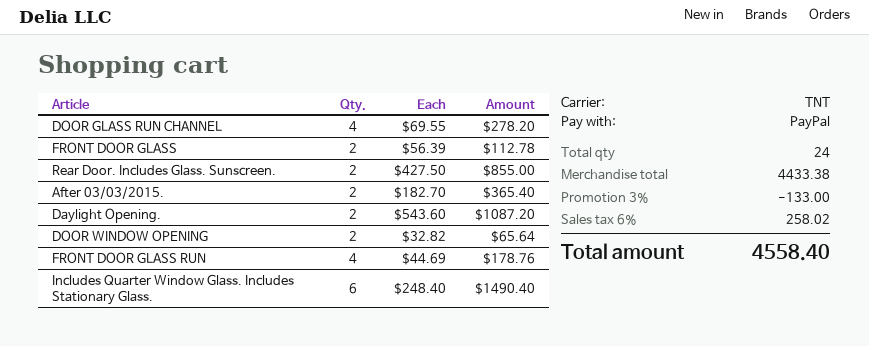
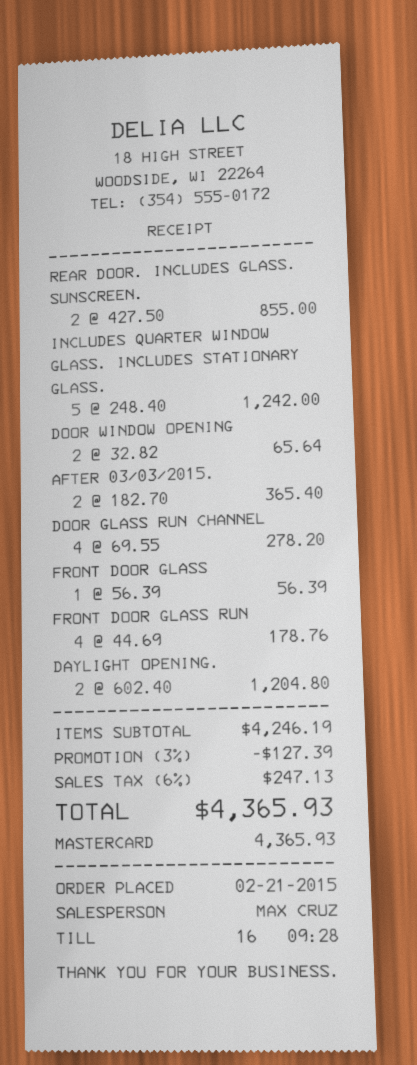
payment method: PayPal -> Mastercard
FRONT DOOR GLASS: 2 x 56.39 = 112.78 -> 1 x 56.39 = 56.39
Daylight Opening.: 2 x 543.60 = 1087.20 -> 2 x 602.40 = 1204.80
Includes Quarter Window Glass. Includes Stationary Glass.: 6 x 248.40 = 1490.40 -> 5 x 248.40 = 1242.00
subtotal: 4433.38 -> 4246.19
discount: 3% = 133.00 -> 3% = 127.39
tax: 6% = 258.02 -> 6% = 247.13
total: 4558.40 -> 4365.93

